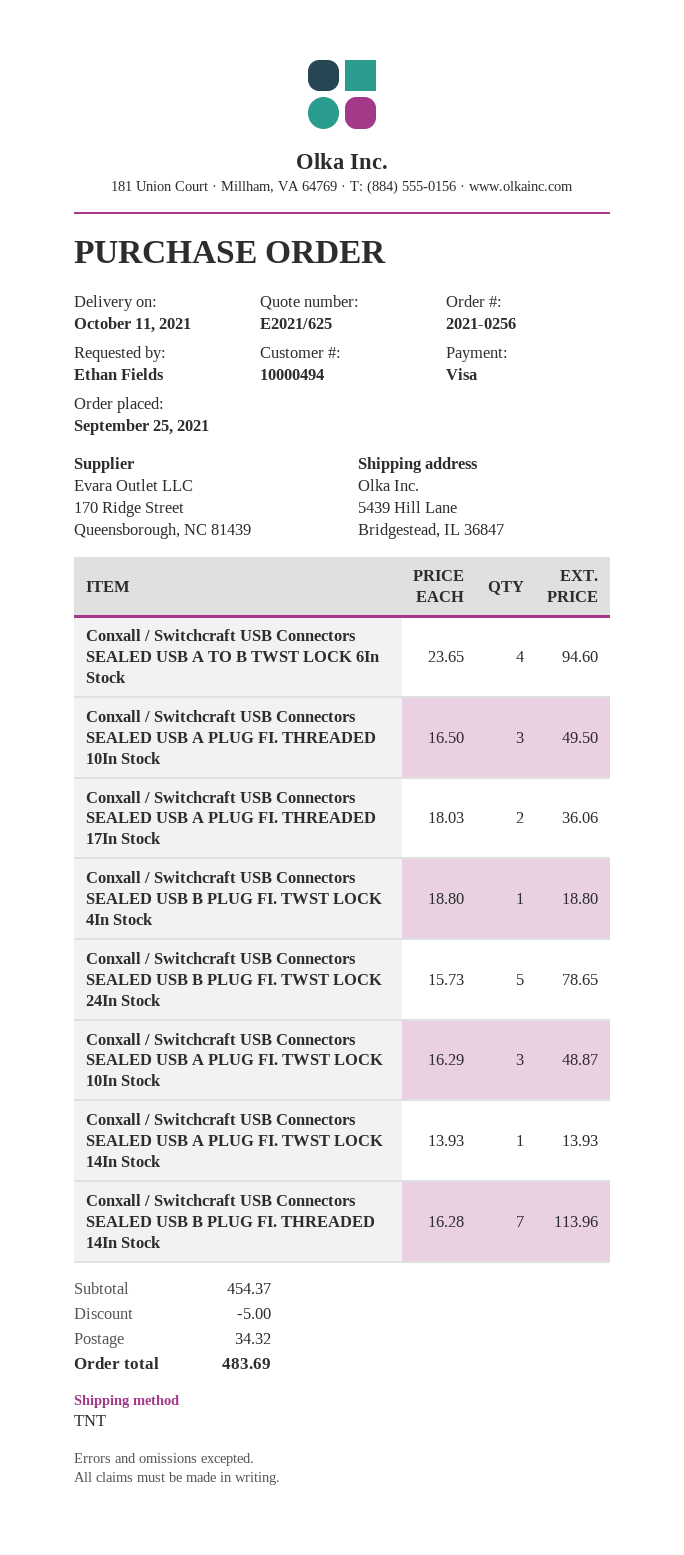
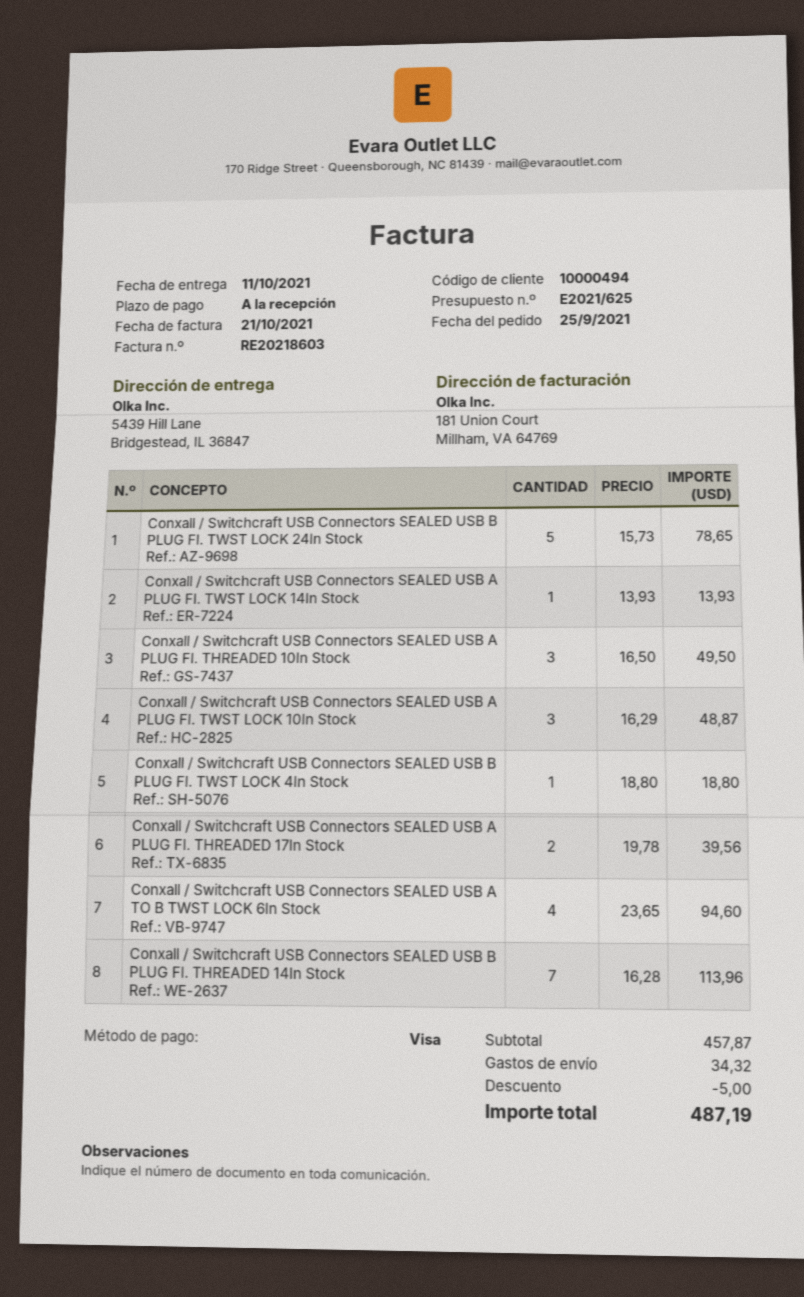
Conxall / Switchcraft USB Connectors SEALED USB A PLUG FI. THREADED 17In Stock: 2 x 18.03 = 36.06 -> 2 x 19.78 = 39.56
subtotal: 454.37 -> 457.87
total: 483.69 -> 487.19

